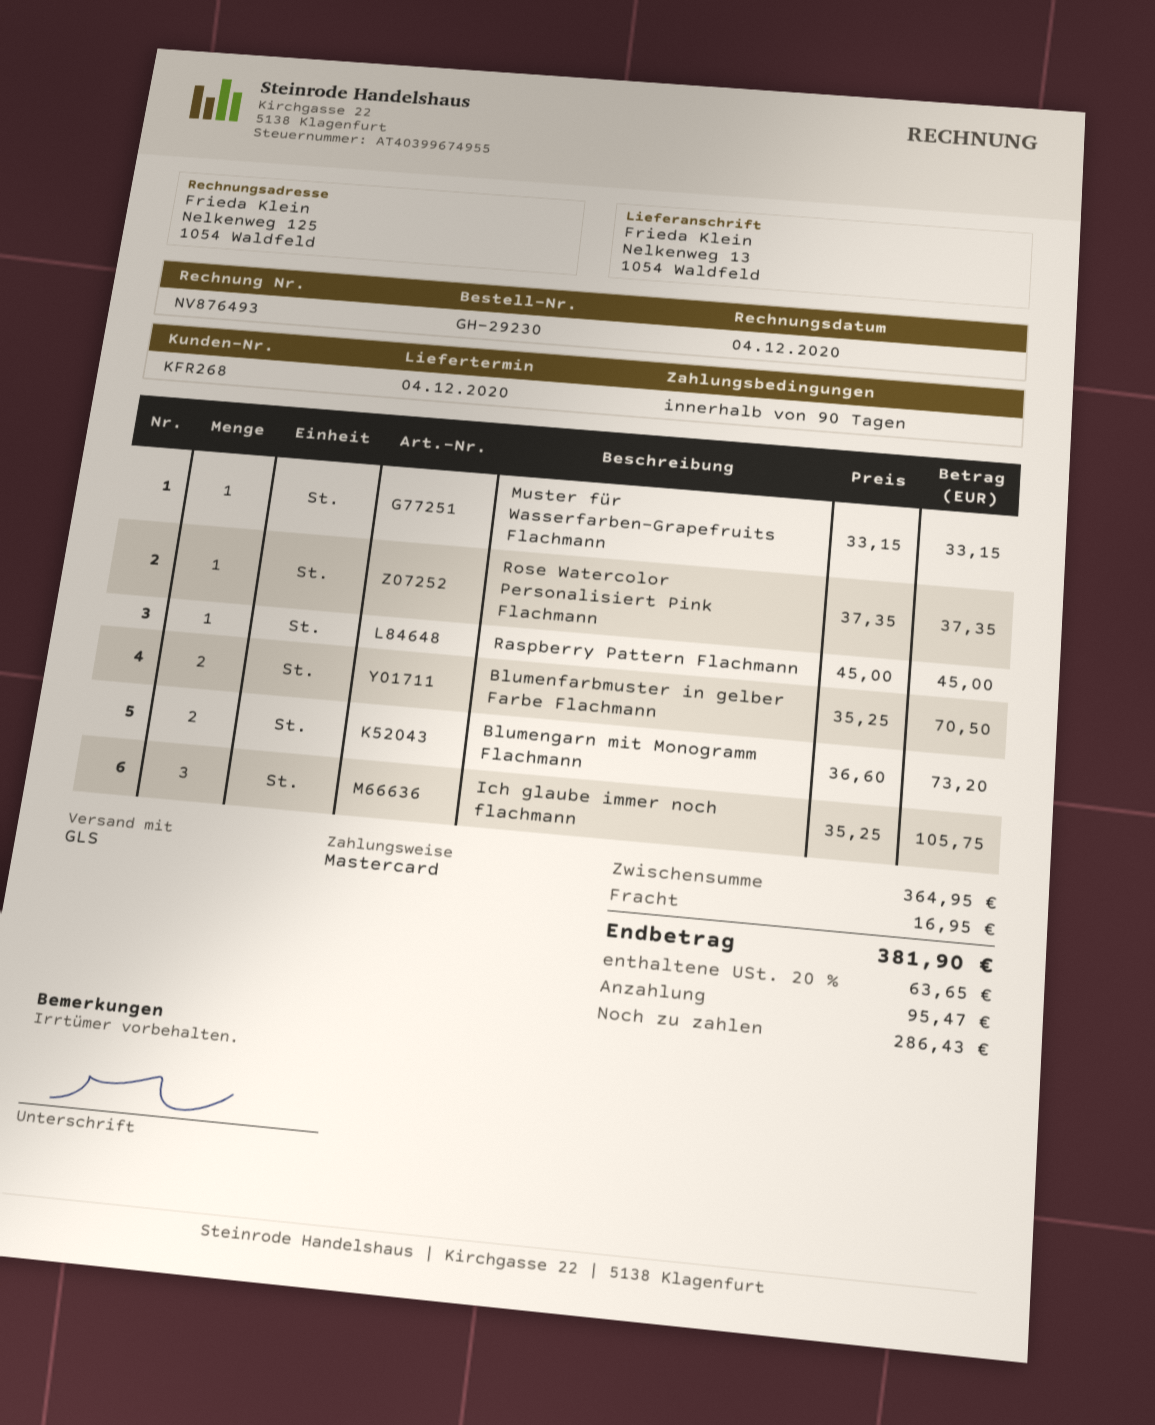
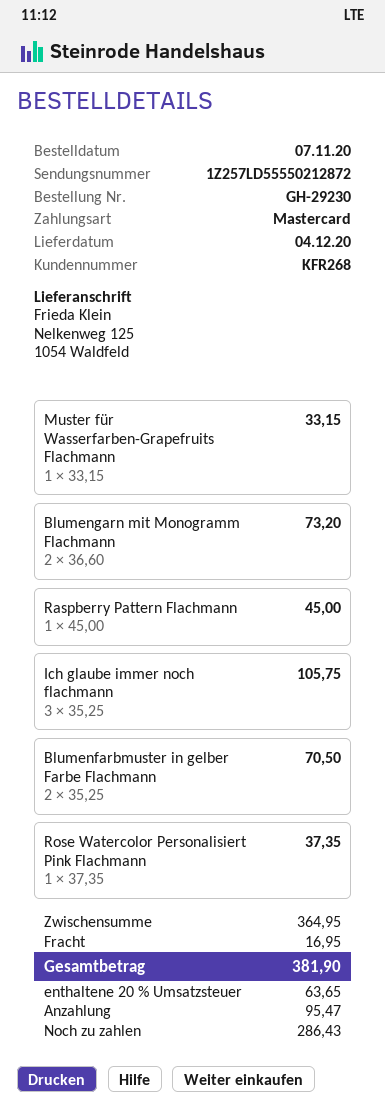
ship to: Nelkenweg 13, 1054 Waldfeld -> Nelkenweg 125, 1054 Waldfeld

